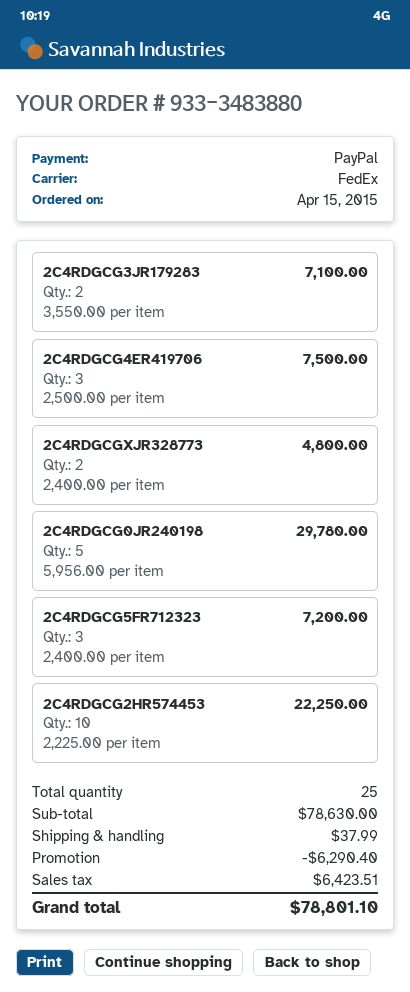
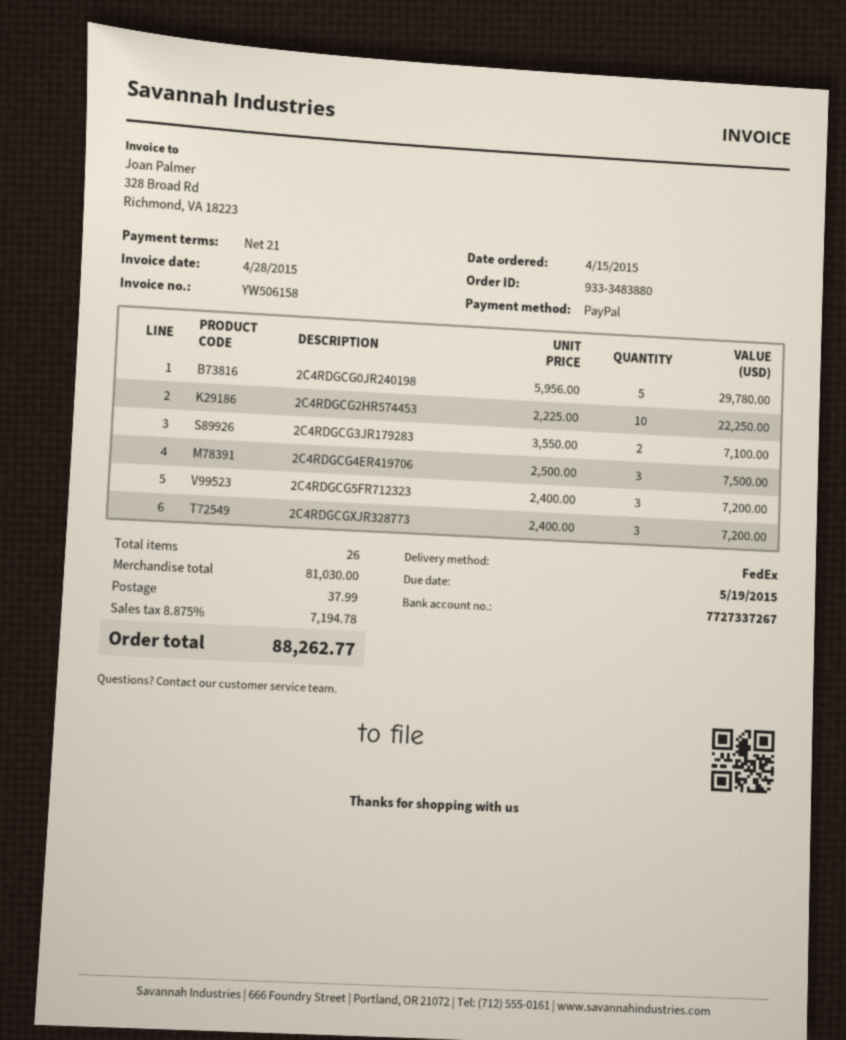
2C4RDGCGXJR328773: 2 x 2400.00 = 4800.00 -> 3 x 2400.00 = 7200.00
total quantity: 25 -> 26
subtotal: 78630.00 -> 81030.00
discount: 6290.40 -> none
tax: 6423.51 -> 7194.78
total: 78801.10 -> 88262.77

